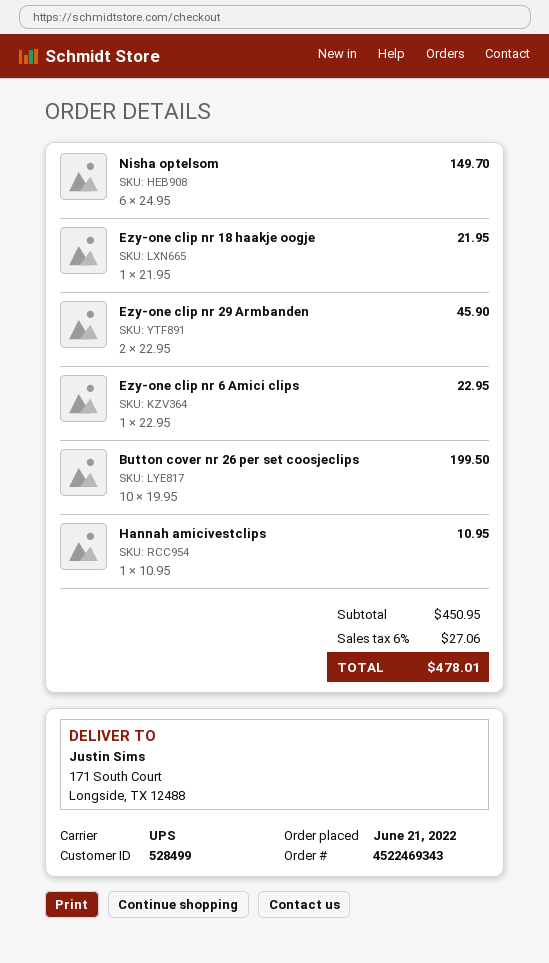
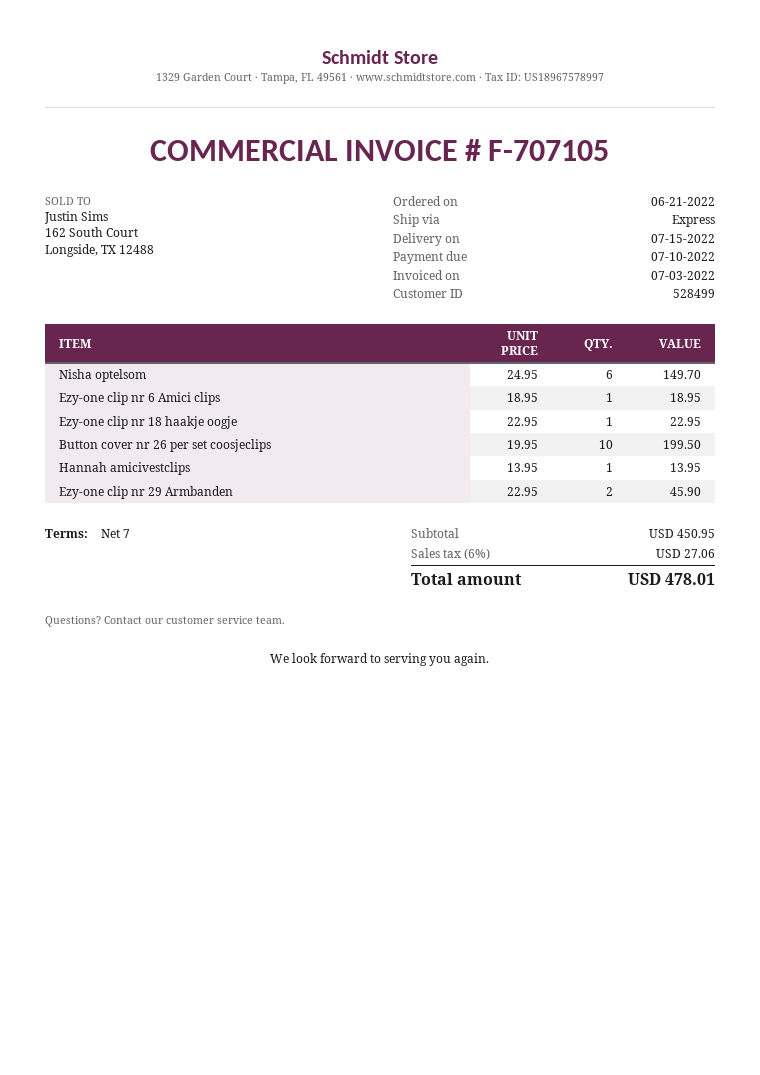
shipping method: UPS -> express
Ezy-one clip nr 18 haakje oogje: 1 x 21.95 = 21.95 -> 1 x 22.95 = 22.95
Ezy-one clip nr 6 Amici clips: 1 x 22.95 = 22.95 -> 1 x 18.95 = 18.95
Hannah amicivestclips: 1 x 10.95 = 10.95 -> 1 x 13.95 = 13.95

